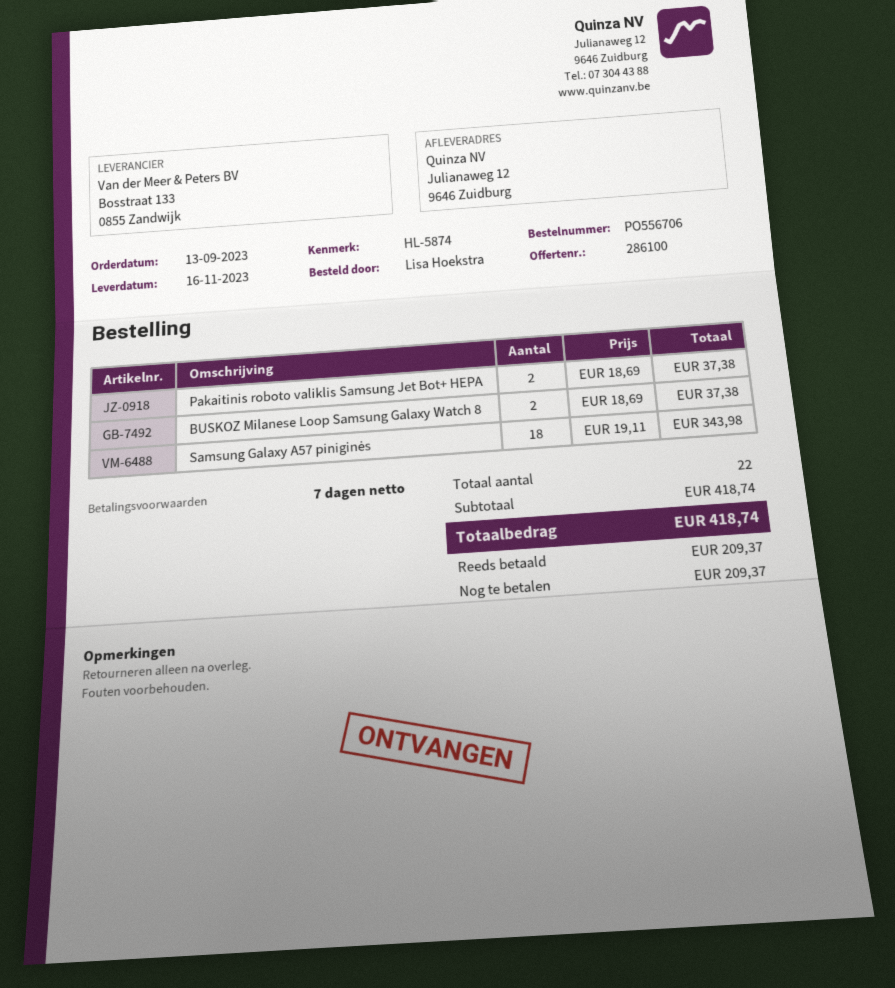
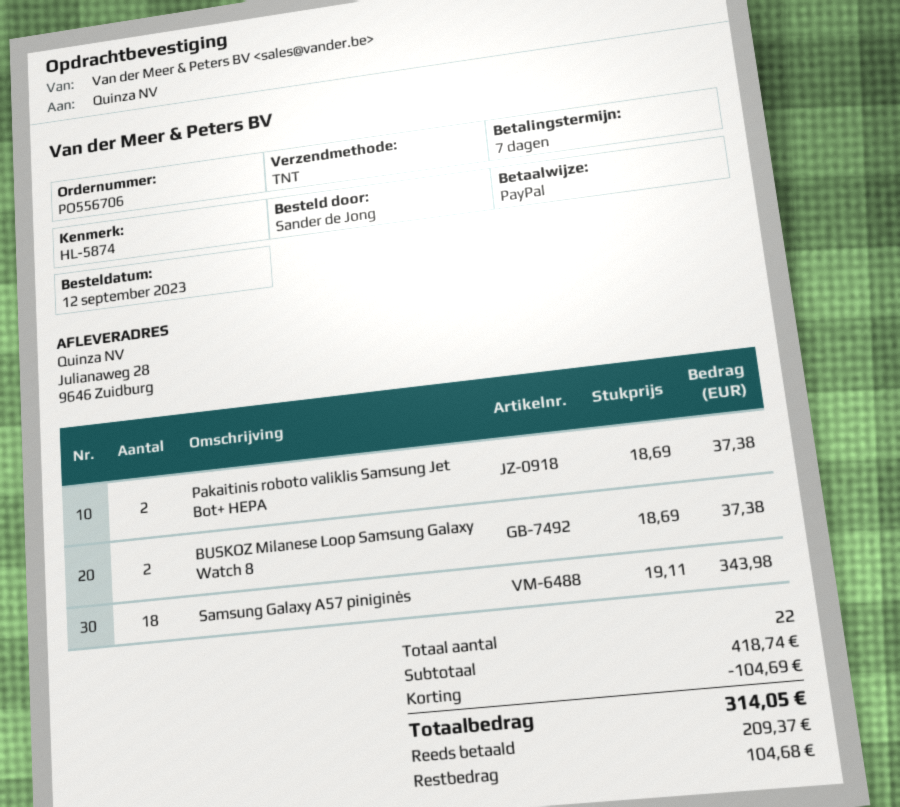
order date: 2023-09-13 -> 2023-09-12
ordered by: Lisa Hoekstra -> Sander de Jong
ship to: Julianaweg 12, 9646 Zuidburg -> Julianaweg 28, 9646 Zuidburg
discount: none -> 104.69
total: 418.74 -> 314.05
balance: 209.37 -> 104.68

